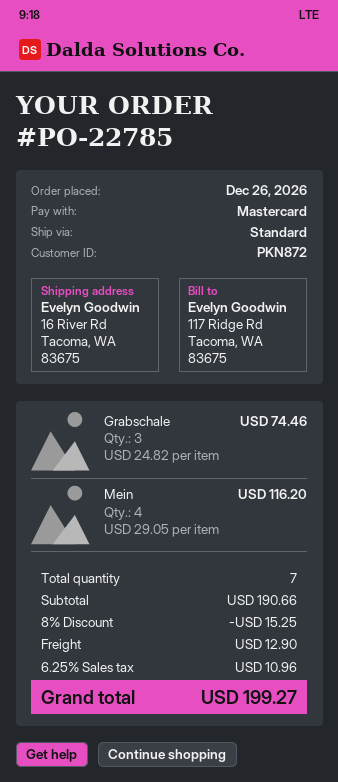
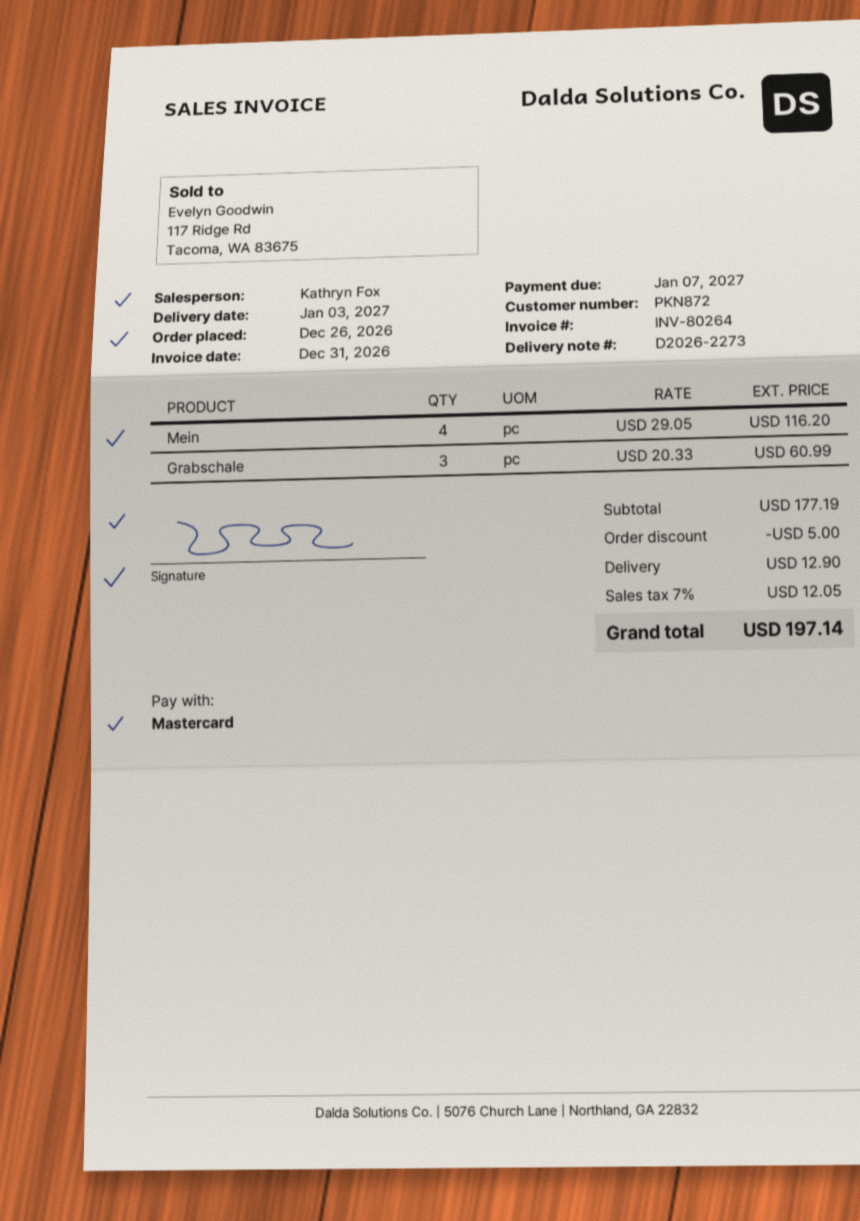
Grabschale: 3 x 24.82 = 74.46 -> 3 x 20.33 = 60.99
subtotal: 190.66 -> 177.19
discount: 15.25 -> 5.00
tax: 6.25% = 10.96 -> 7% = 12.05
total: 199.27 -> 197.14

